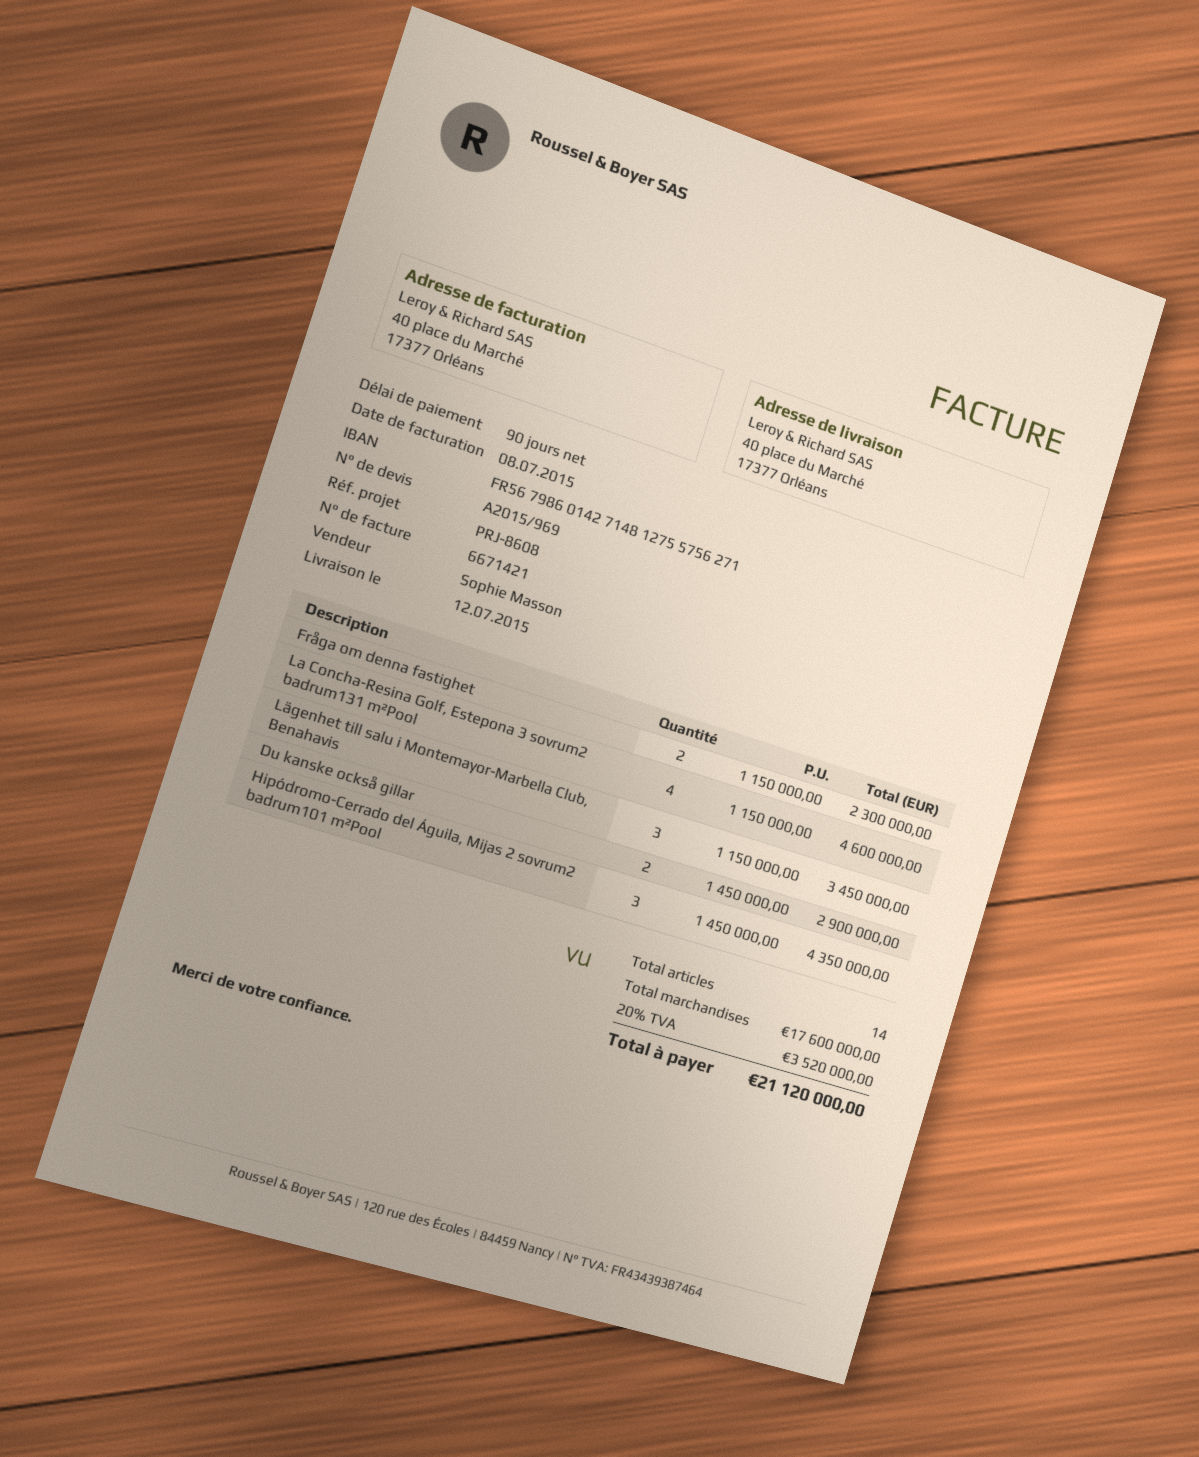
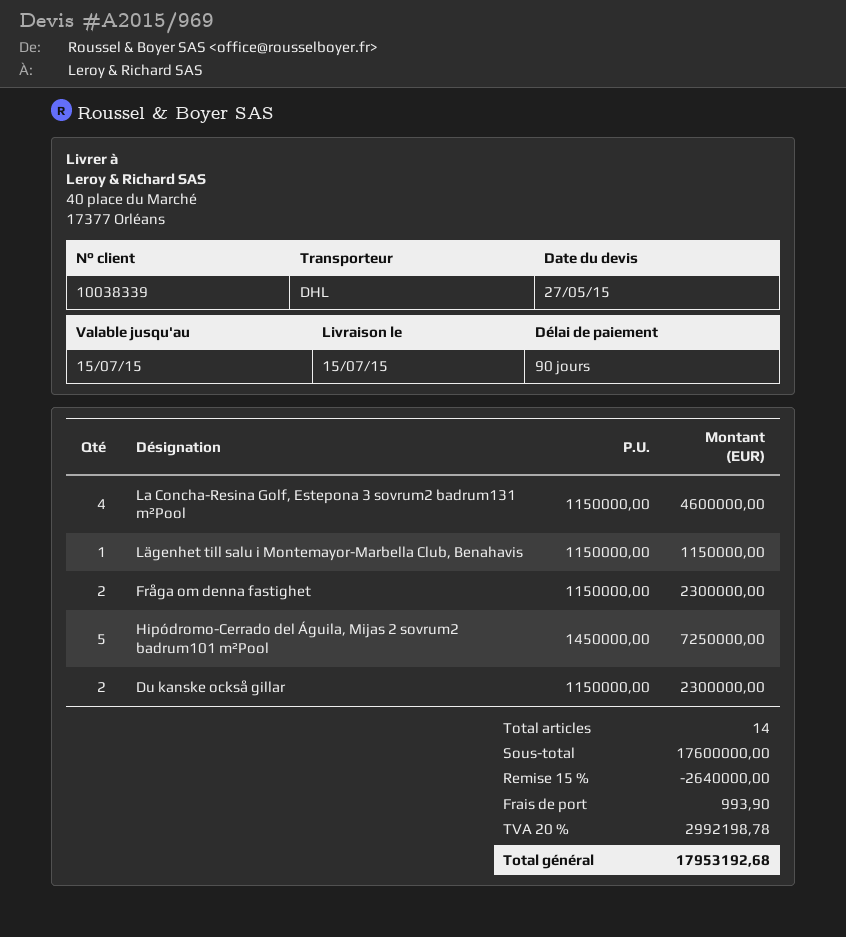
delivery date: 2015-07-12 -> 2015-07-15
Lägenhet till salu i Montemayor-Marbella Club, Benahavis: 3 x 1150000.00 = 3450000.00 -> 1 x 1150000.00 = 1150000.00
Du kanske också gillar: 2 x 1450000.00 = 2900000.00 -> 2 x 1150000.00 = 2300000.00
Hipódromo-Cerrado del Águila, Mijas 2 sovrum2 badrum101 m²Pool: 3 x 1450000.00 = 4350000.00 -> 5 x 1450000.00 = 7250000.00
discount: none -> 15% = 2640000.00
shipping: none -> 993.90
tax: 20% = 3520000.00 -> 20% = 2992198.78
total: 21120000.00 -> 17953192.68

